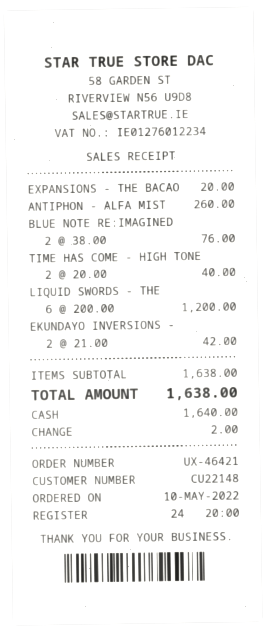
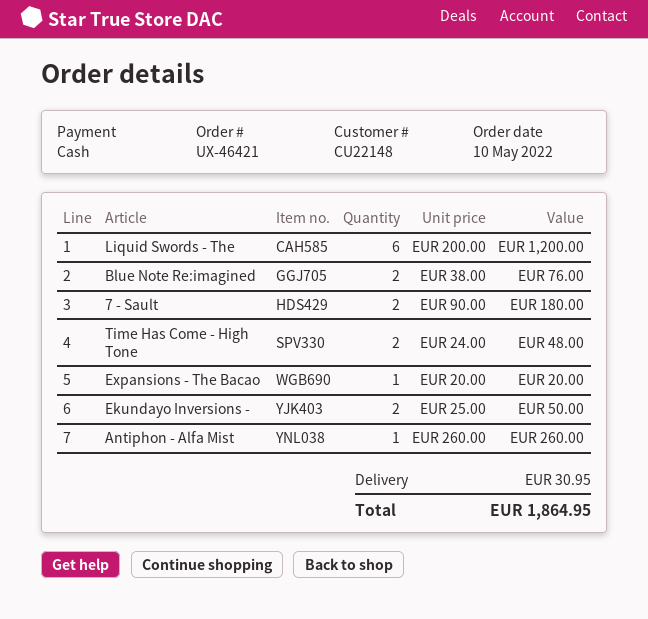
TIME HAS COME - HIGH TONE: 2 x 20.00 = 40.00 -> 2 x 24.00 = 48.00
EKUNDAYO INVERSIONS -: 2 x 21.00 = 42.00 -> 2 x 25.00 = 50.00
7 - Sault: none -> 2 x 90.00 = 180.00
shipping: none -> 30.95
total: 1638.00 -> 1864.95

